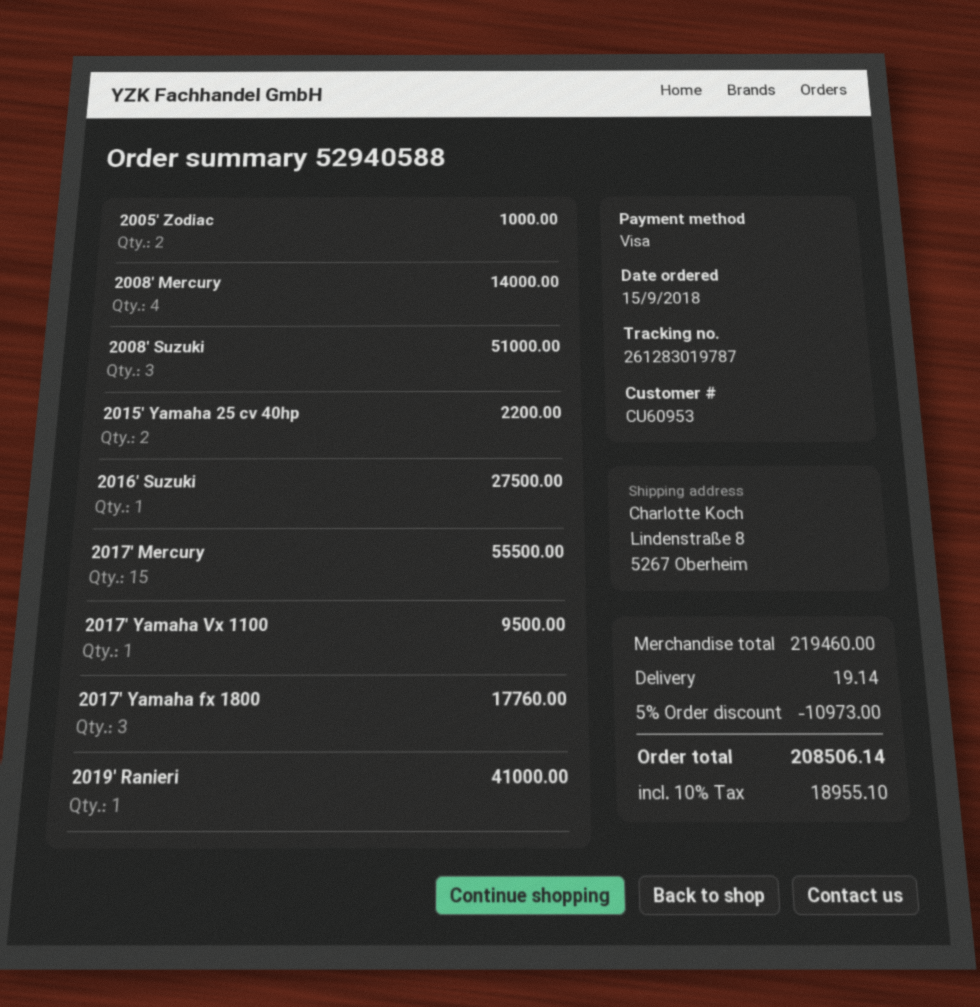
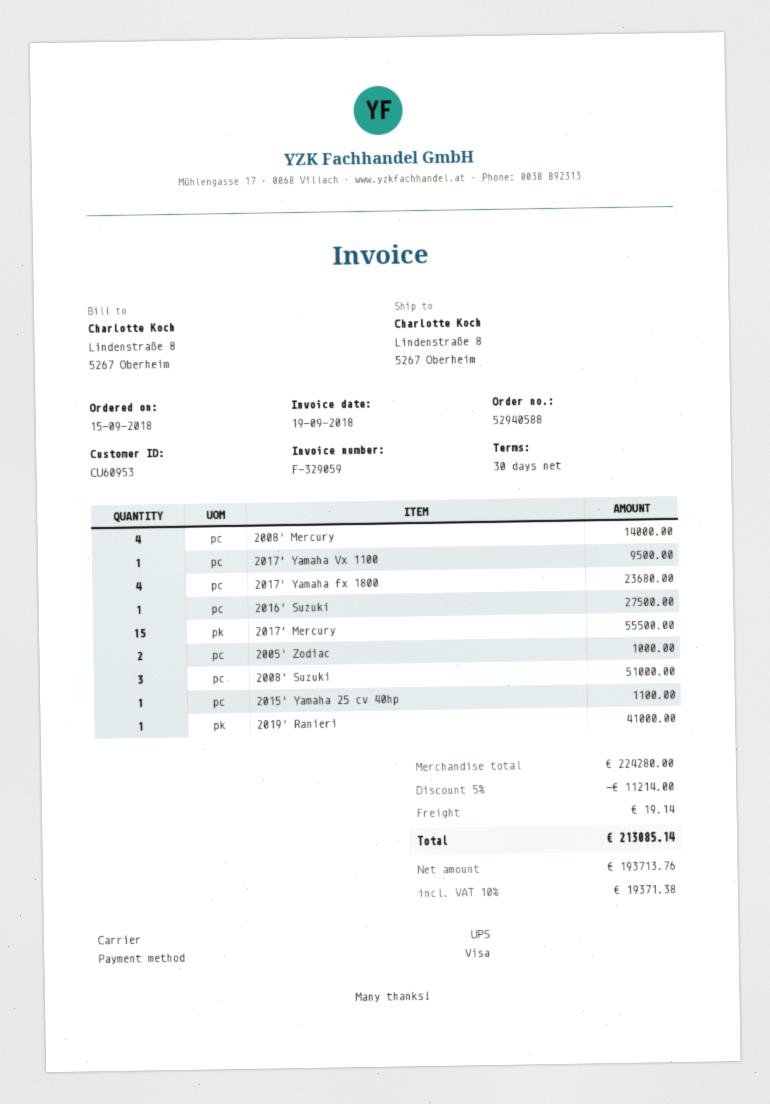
2015' Yamaha 25 cv 40hp: 2 for 2200.00 -> 1 for 1100.00
2017' Yamaha fx 1800: 3 for 17760.00 -> 4 for 23680.00
subtotal: 219460.00 -> 224280.00
discount: 5% = 10973.00 -> 5% = 11214.00
tax: 10% = 18955.10 -> 10% = 19371.38
total: 208506.14 -> 213085.14

